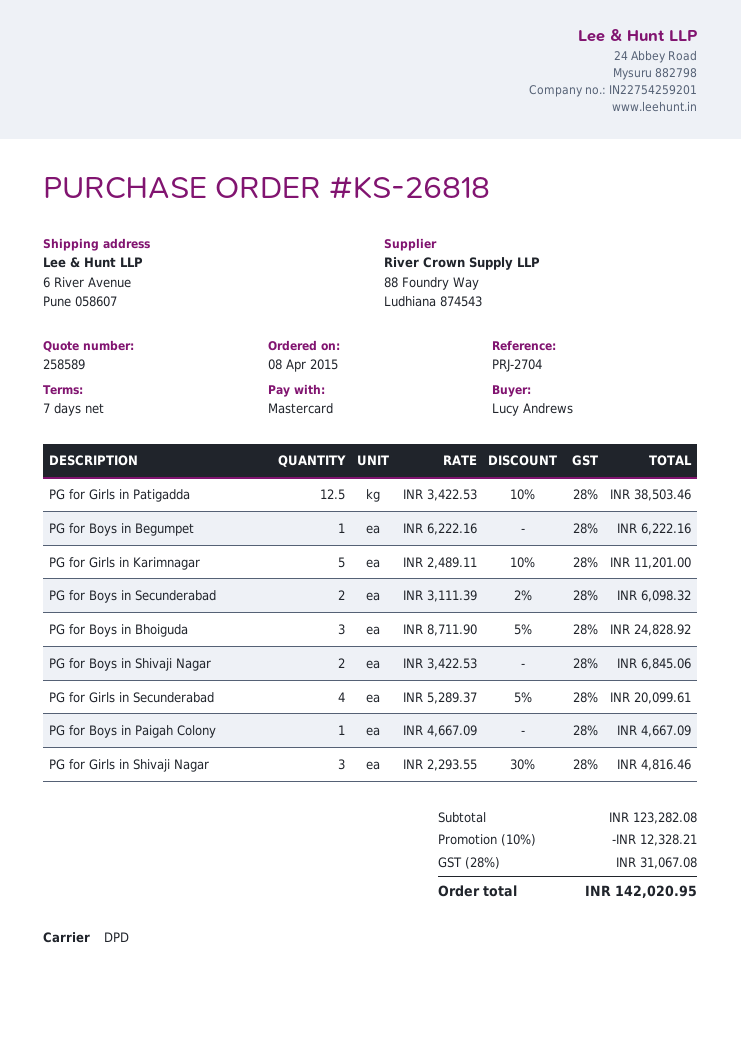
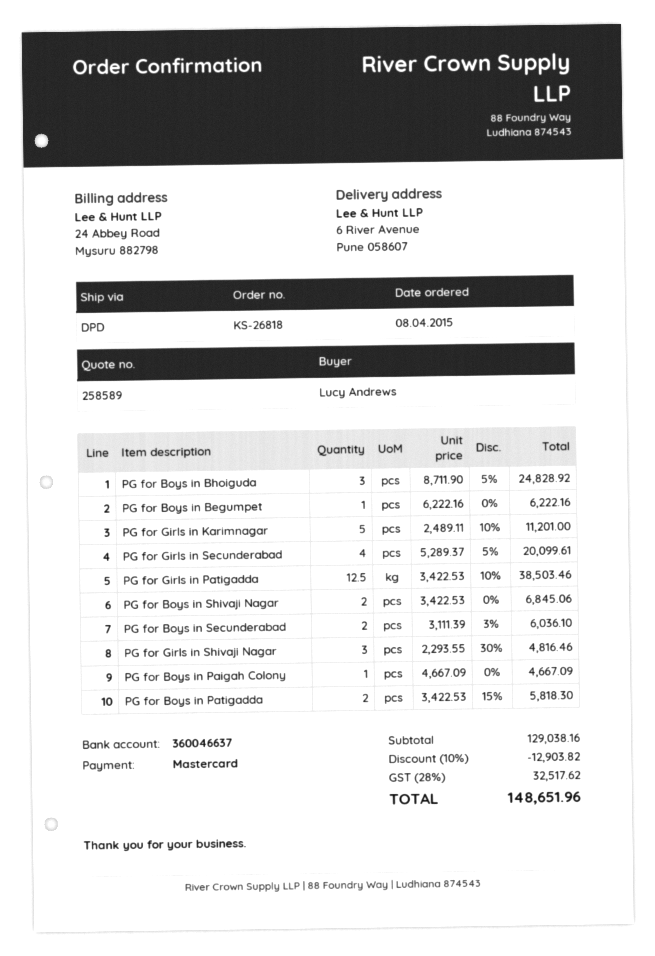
PG for Boys in Secunderabad: 2 x 3111.39 - 2% = 6098.32 -> 2 x 3111.39 - 3% = 6036.10
PG for Boys in Patigadda: none -> 2 x 3422.53 - 15% = 5818.30
subtotal: 123282.08 -> 129038.16
discount: 10% = 12328.21 -> 10% = 12903.82
tax: 28% = 31067.08 -> 28% = 32517.62
total: 142020.95 -> 148651.96

